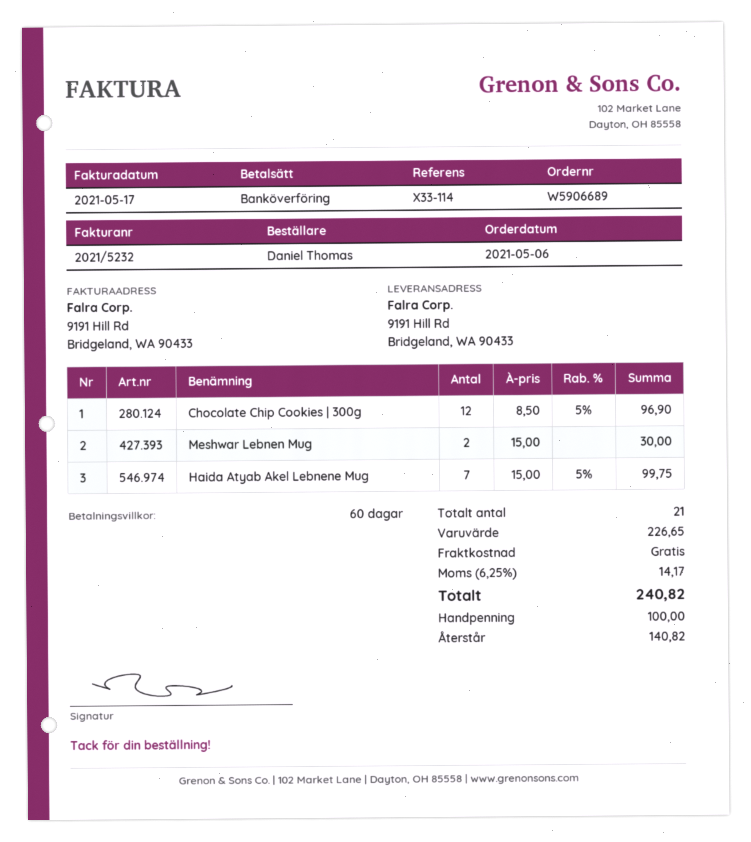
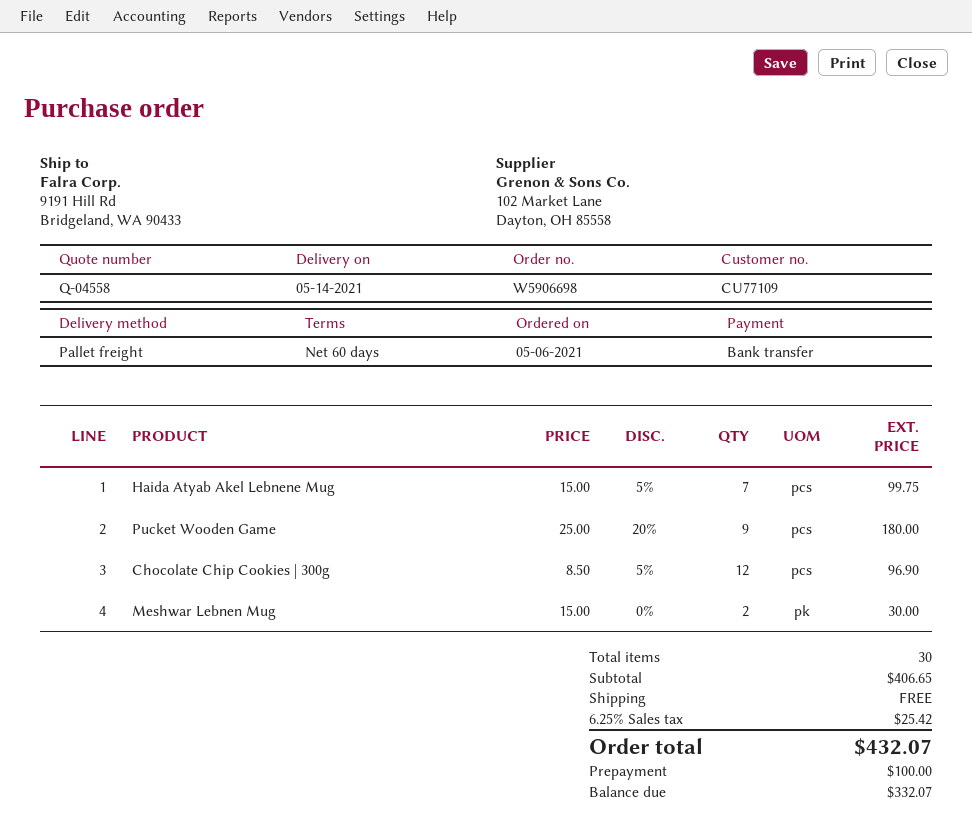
order number: W5906689 -> W5906698
Pucket Wooden Game: none -> 9 x 25.00 - 20% = 180.00
total quantity: 21 -> 30
subtotal: 226.65 -> 406.65
tax: 6.25% = 14.17 -> 6.25% = 25.42
total: 240.82 -> 432.07
balance: 140.82 -> 332.07

